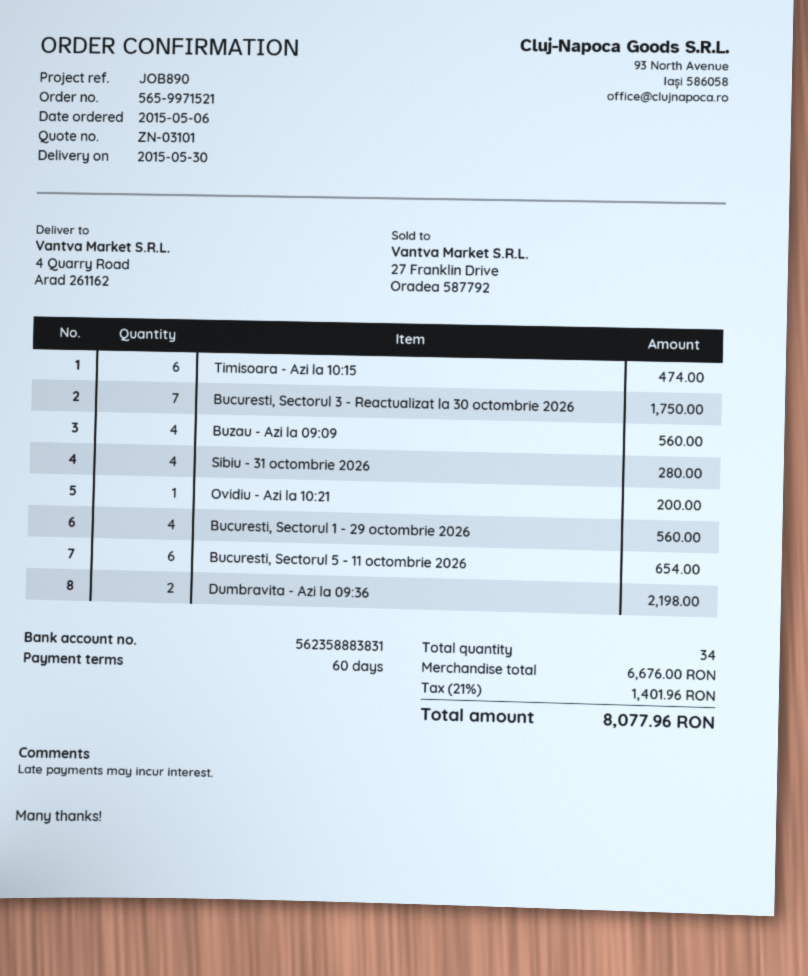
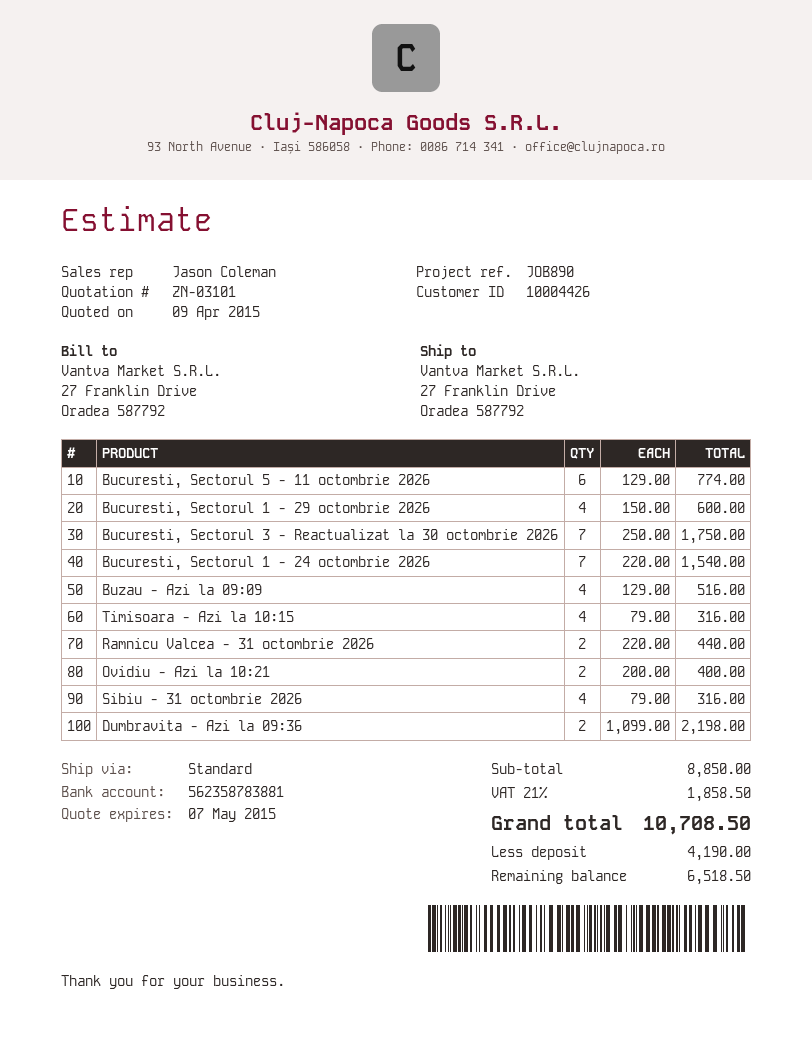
bank account: 562358883831 -> 562358783881
ship to: 4 Quarry Road, Arad 261162 -> 27 Franklin Drive, Oradea 587792
Timisoara - Azi la 10:15: 6 for 474.00 -> 4 for 316.00
Buzau - Azi la 09:09: 4 for 560.00 -> 4 for 516.00
Sibiu - 31 octombrie 2026: 4 for 280.00 -> 4 for 316.00
Ovidiu - Azi la 10:21: 1 for 200.00 -> 2 for 400.00
Bucuresti, Sectorul 1 - 29 octombrie 2026: 4 for 560.00 -> 4 for 600.00
Bucuresti, Sectorul 5 - 11 octombrie 2026: 6 for 654.00 -> 6 for 774.00
Bucuresti, Sectorul 1 - 24 octombrie 2026: none -> 7 for 1540.00
Ramnicu Valcea - 31 octombrie 2026: none -> 2 for 440.00
subtotal: 6676.00 -> 8850.00
tax: 21% = 1401.96 -> 21% = 1858.50
total: 8077.96 -> 10708.50

